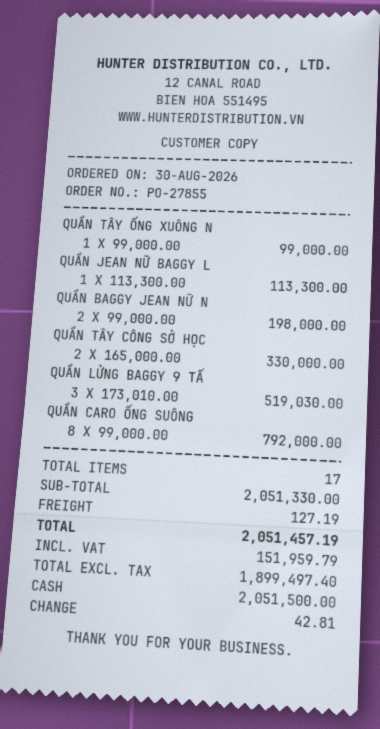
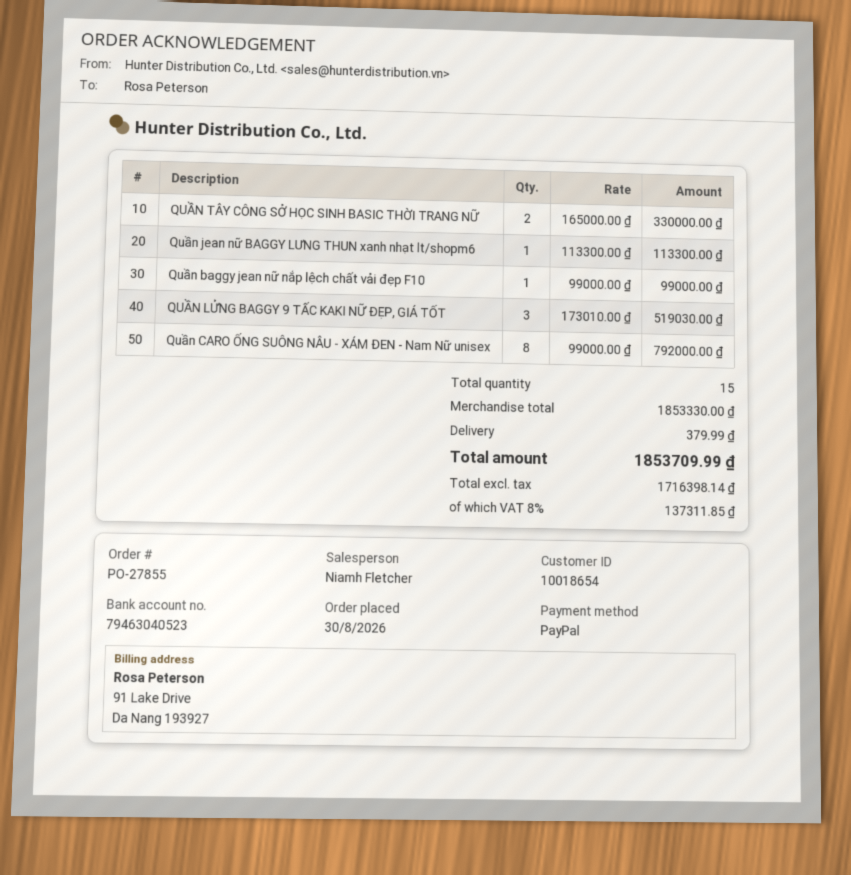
payment method: cash -> PayPal
QUẦN TÂY ỐNG XUÔNG N: 1 x 99000.00 = 99000.00 -> none
QUẦN BAGGY JEAN NỮ N: 2 x 99000.00 = 198000.00 -> 1 x 99000.00 = 99000.00
total quantity: 17 -> 15
subtotal: 2051330.00 -> 1853330.00
shipping: 127.19 -> 379.99
net: 1899497.40 -> 1716398.14
tax: 151959.79 -> 137311.85
total: 2051457.19 -> 1853709.99

